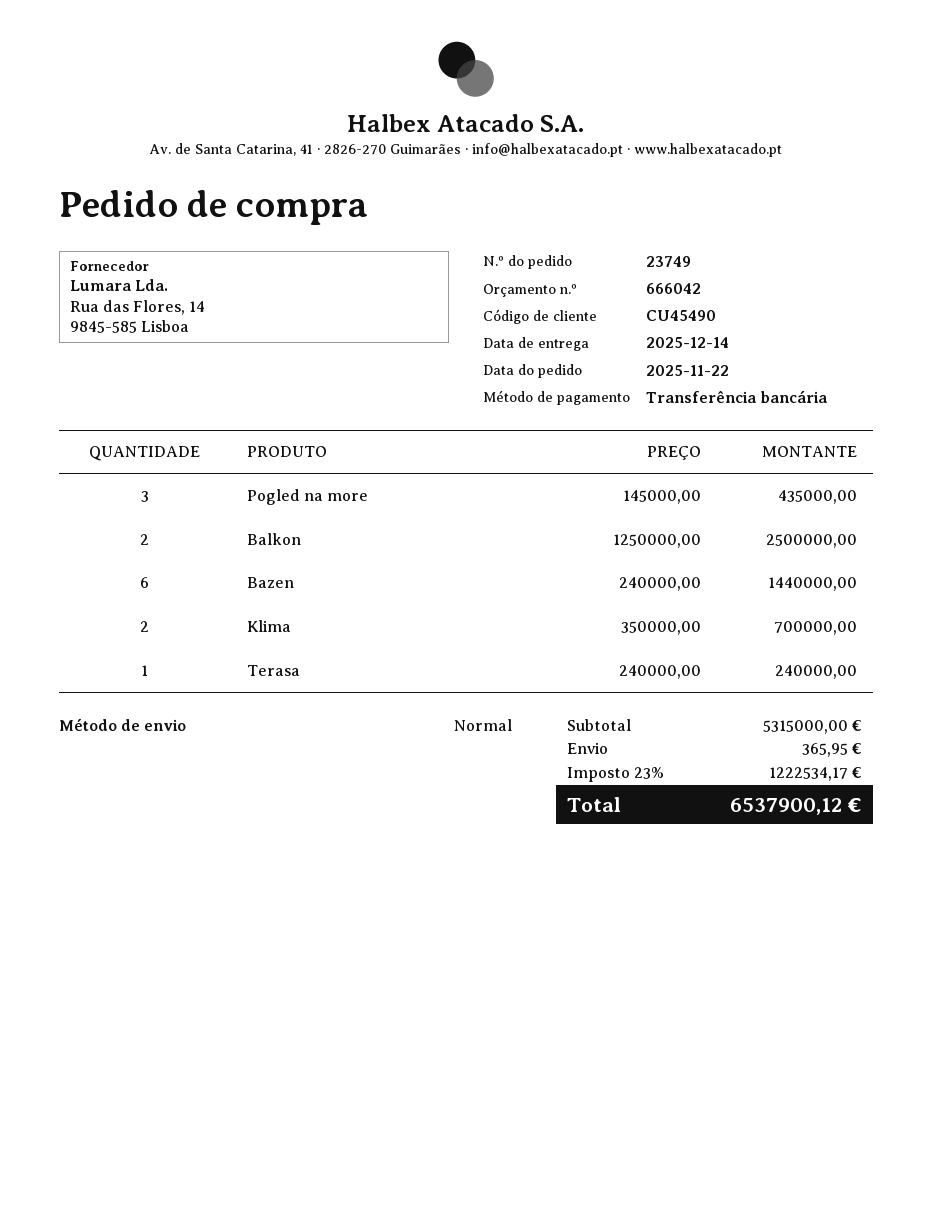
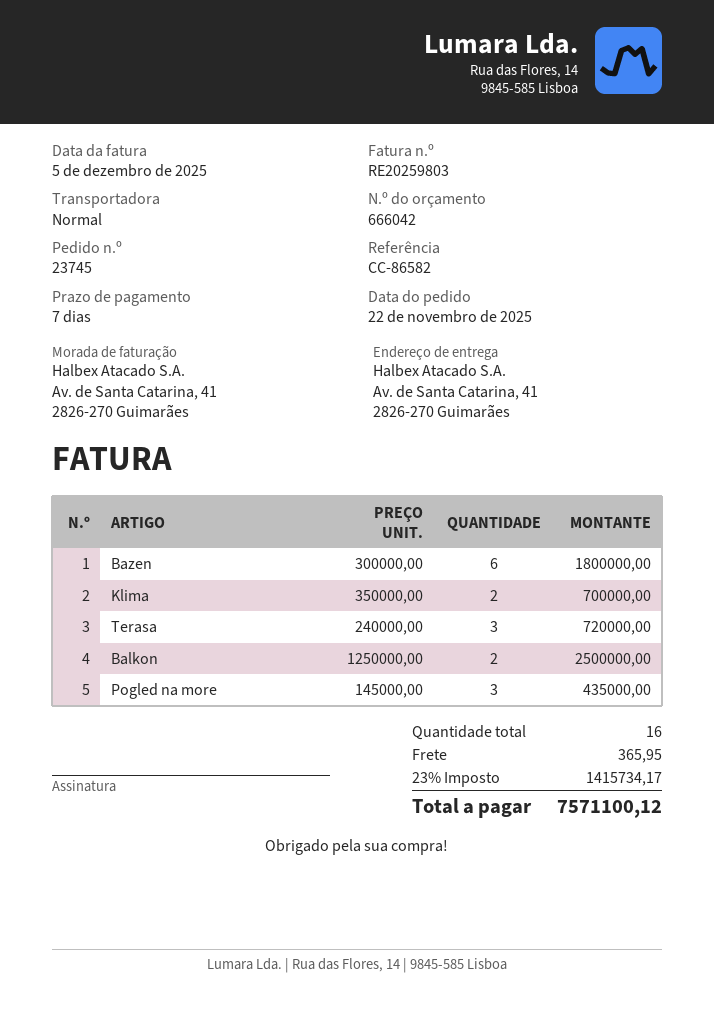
order number: 23749 -> 23745
Bazen: 6 x 240000.00 = 1440000.00 -> 6 x 300000.00 = 1800000.00
Terasa: 1 x 240000.00 = 240000.00 -> 3 x 240000.00 = 720000.00
tax: 23% = 1222534.17 -> 23% = 1415734.17
total: 6537900.12 -> 7571100.12

